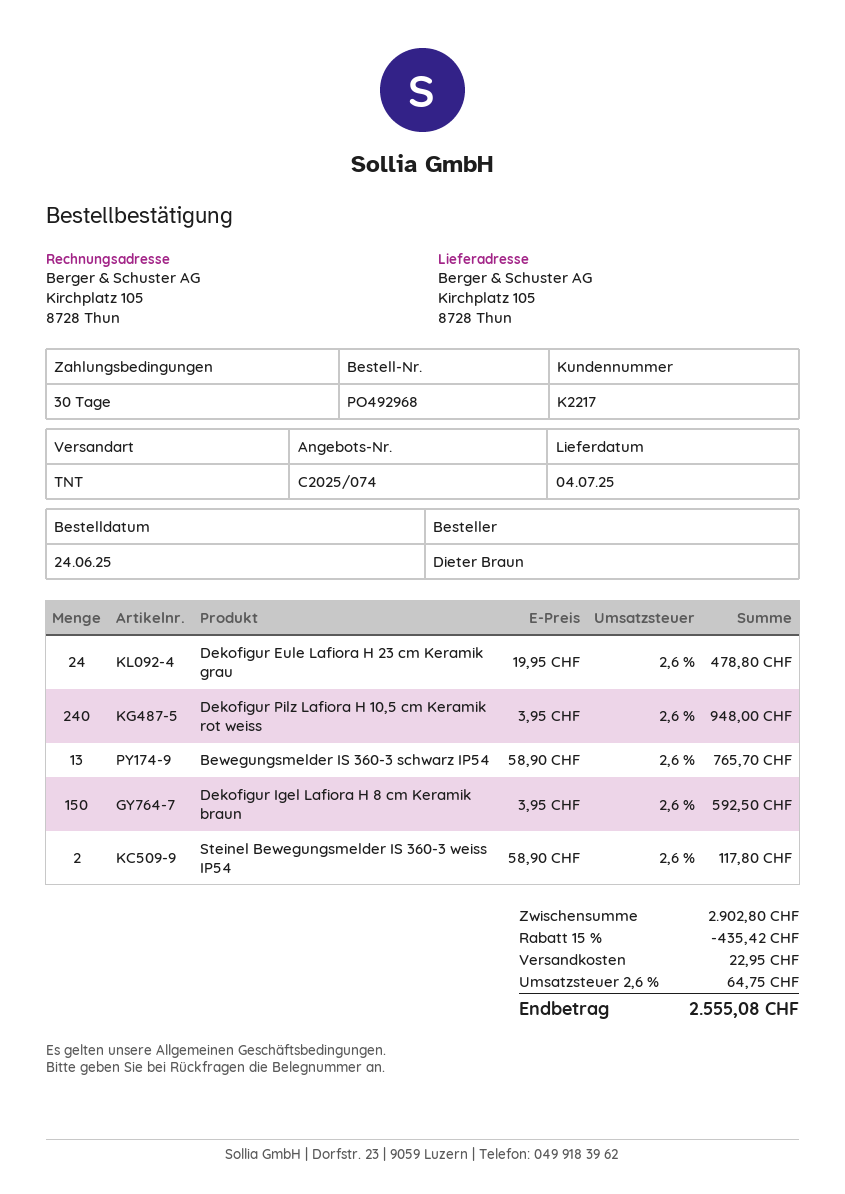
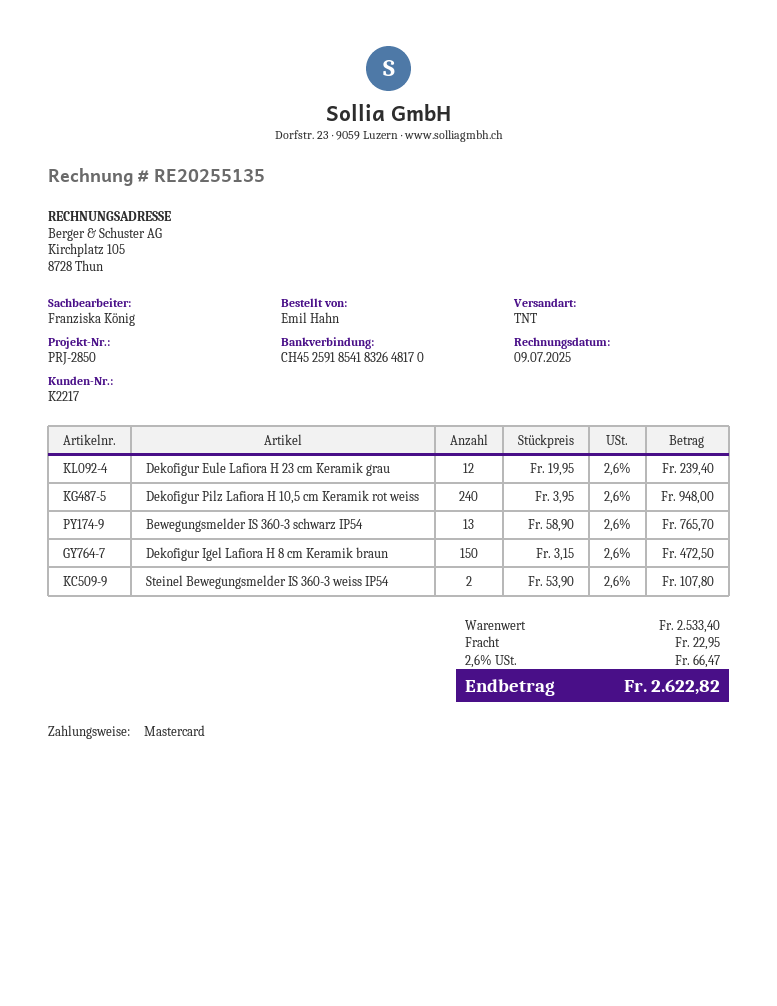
ordered by: Dieter Braun -> Emil Hahn
Dekofigur Eule Lafiora H 23 cm Keramik grau: 24 x 19.95 = 478.80 -> 12 x 19.95 = 239.40
Dekofigur Igel Lafiora H 8 cm Keramik braun: 150 x 3.95 = 592.50 -> 150 x 3.15 = 472.50
Steinel Bewegungsmelder IS 360-3 weiss IP54: 2 x 58.90 = 117.80 -> 2 x 53.90 = 107.80
subtotal: 2902.80 -> 2533.40
discount: 15% = 435.42 -> none
tax: 2.6% = 64.75 -> 2.6% = 66.47
total: 2555.08 -> 2622.82

